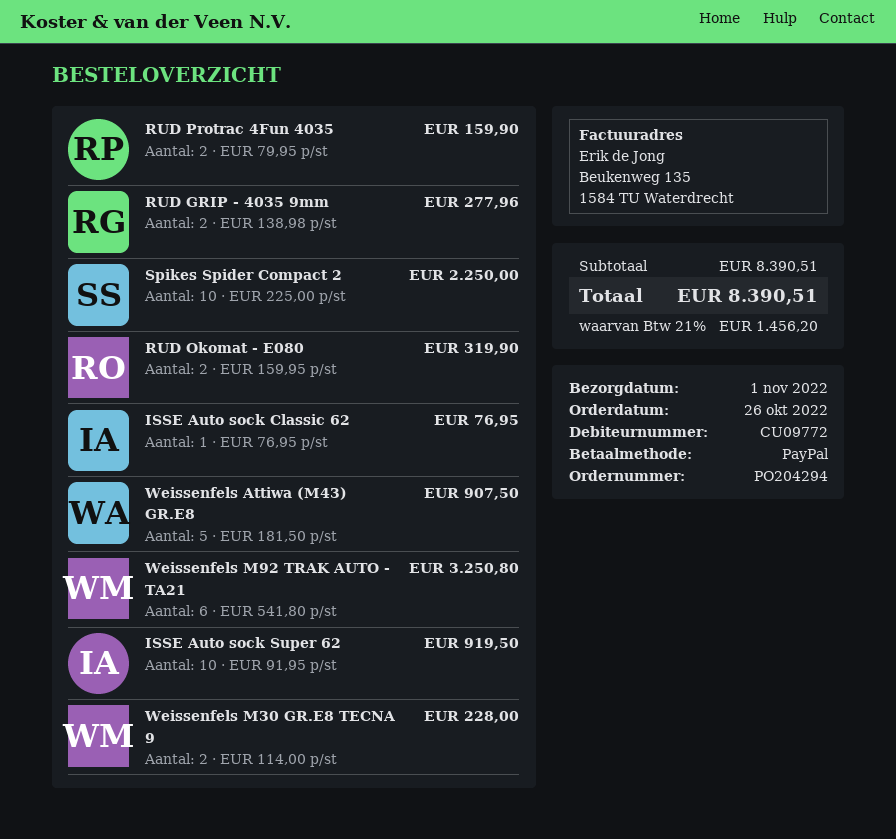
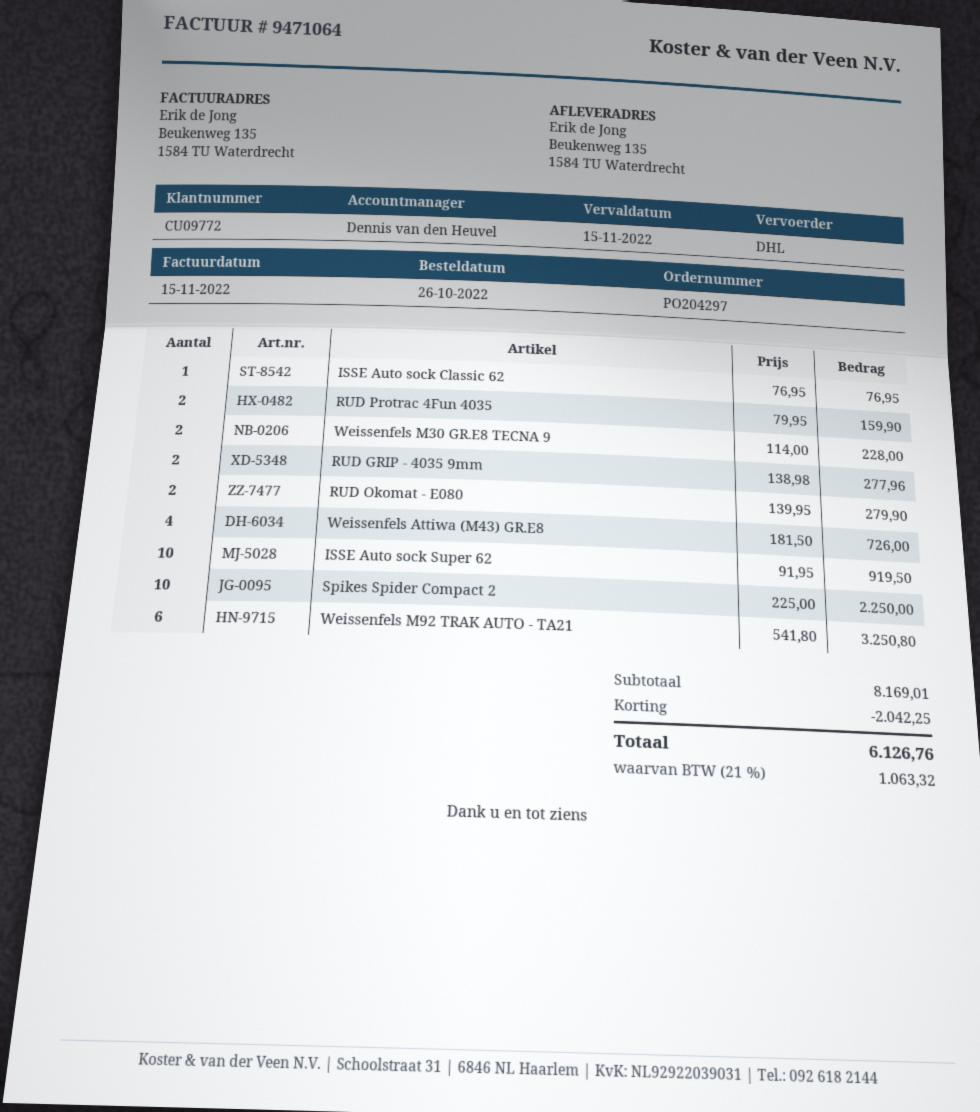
order number: PO204294 -> PO204297
RUD Okomat - E080: 2 x 159.95 = 319.90 -> 2 x 139.95 = 279.90
Weissenfels Attiwa (M43) GR.E8: 5 x 181.50 = 907.50 -> 4 x 181.50 = 726.00
subtotal: 8390.51 -> 8169.01
discount: none -> 2042.25
tax: 21% = 1456.20 -> 21% = 1063.32
total: 8390.51 -> 6126.76

